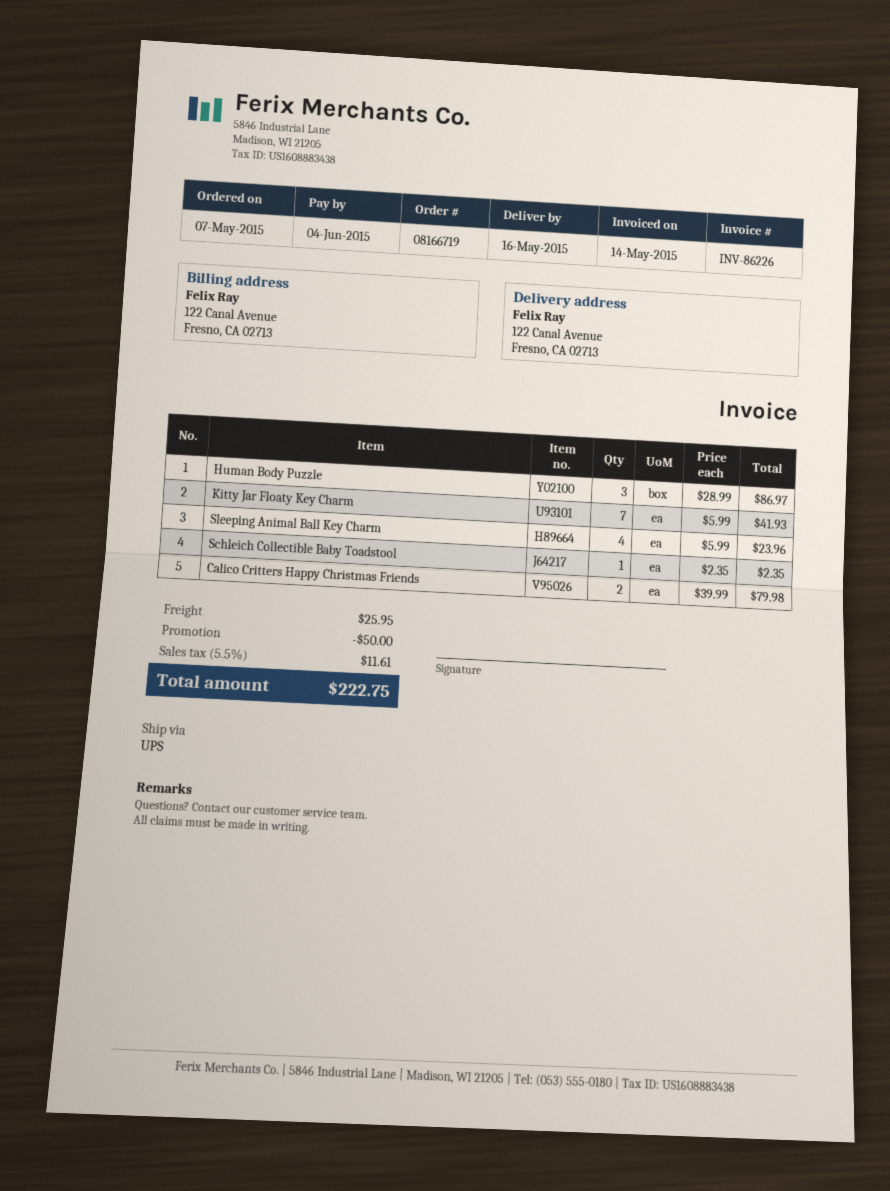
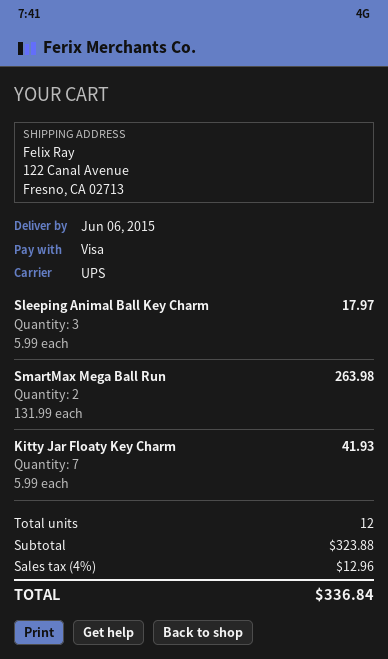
delivery date: 2015-05-16 -> 2015-06-06
Human Body Puzzle: 3 x 28.99 = 86.97 -> none
Sleeping Animal Ball Key Charm: 4 x 5.99 = 23.96 -> 3 x 5.99 = 17.97
Schleich Collectible Baby Toadstool: 1 x 2.35 = 2.35 -> none
Calico Critters Happy Christmas Friends: 2 x 39.99 = 79.98 -> none
SmartMax Mega Ball Run: none -> 2 x 131.99 = 263.98
discount: 50.00 -> none
shipping: 25.95 -> none
tax: 5.5% = 11.61 -> 4% = 12.96
total: 222.75 -> 336.84

